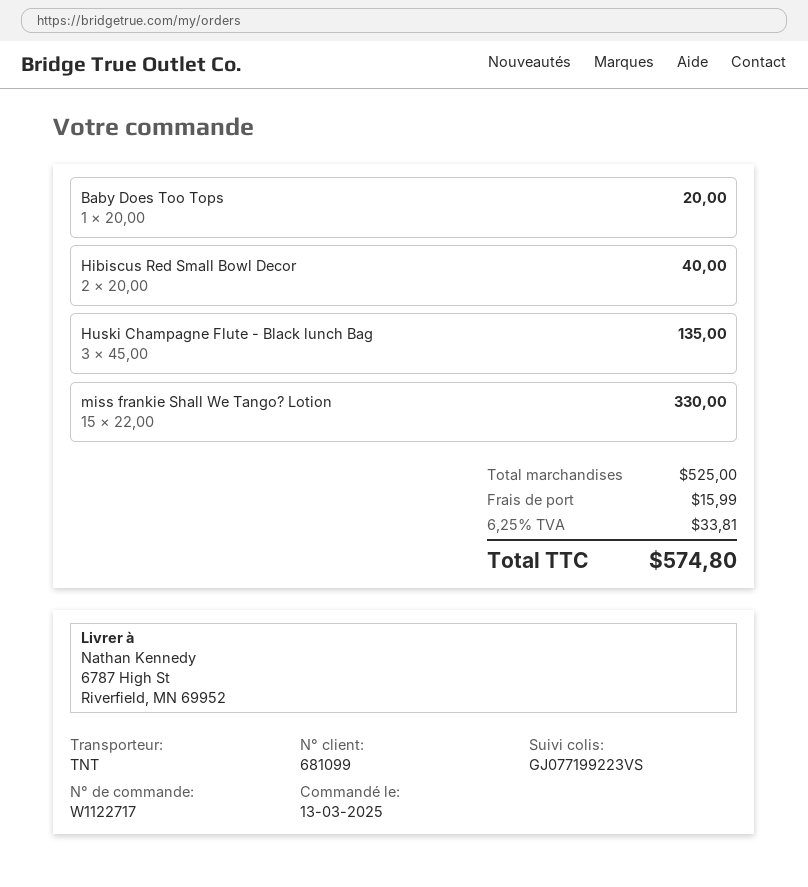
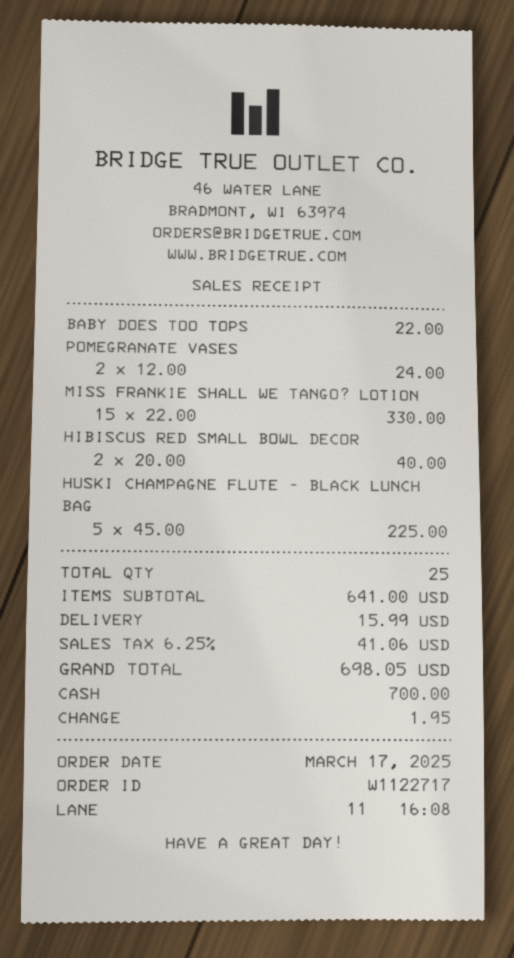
order date: 2025-03-13 -> 2025-03-17
Baby Does Too Tops: 1 x 20.00 = 20.00 -> 1 x 22.00 = 22.00
Huski Champagne Flute - Black lunch Bag: 3 x 45.00 = 135.00 -> 5 x 45.00 = 225.00
POMEGRANATE VASES: none -> 2 x 12.00 = 24.00
subtotal: 525.00 -> 641.00
tax: 6.25% = 33.81 -> 6.25% = 41.06
total: 574.80 -> 698.05

